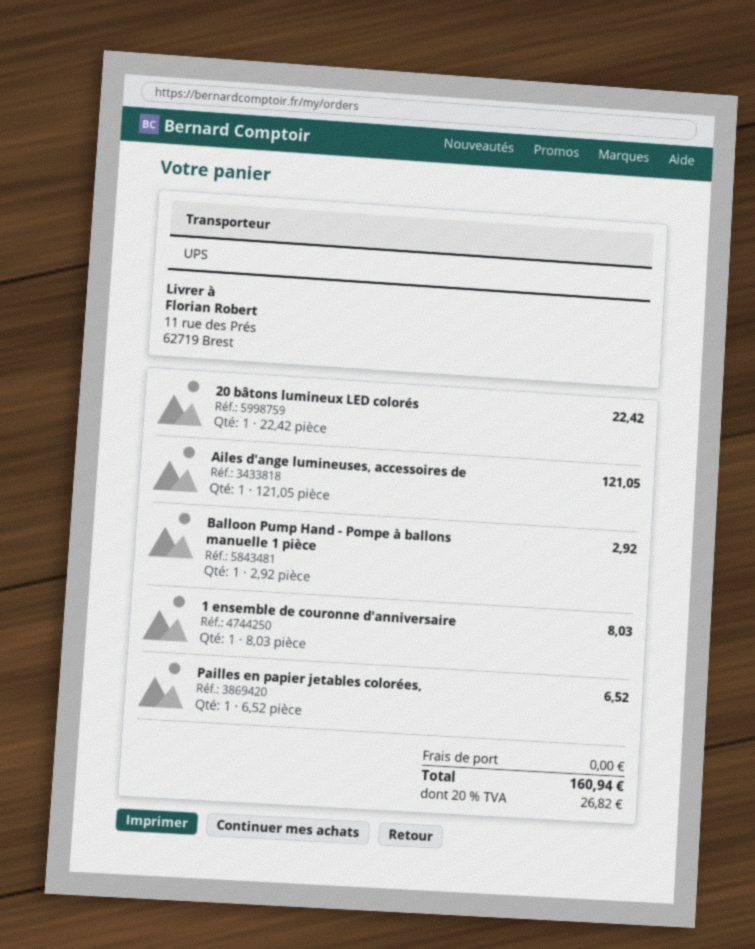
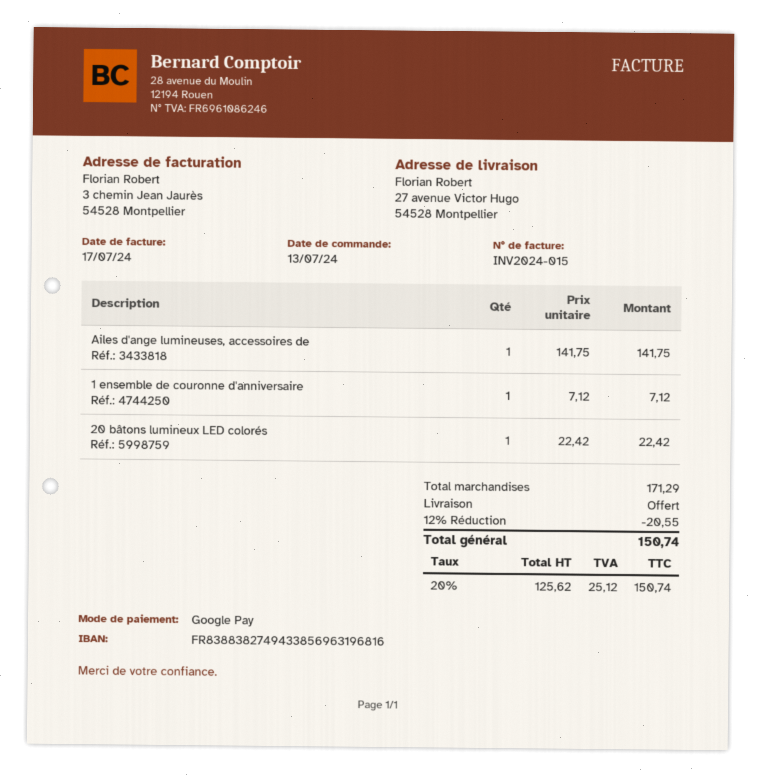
ship to: 11 rue des Prés, 62719 Brest -> 27 avenue Victor Hugo, 54528 Montpellier
Ailes d'ange lumineuses, accessoires de: 1 x 121.05 = 121.05 -> 1 x 141.75 = 141.75
Balloon Pump Hand - Pompe à ballons manuelle 1 pièce: 1 x 2.92 = 2.92 -> none
1 ensemble de couronne d'anniversaire: 1 x 8.03 = 8.03 -> 1 x 7.12 = 7.12
Pailles en papier jetables colorées,: 1 x 6.52 = 6.52 -> none
discount: none -> 12% = 20.55
tax: 20% = 26.82 -> 20% = 25.12
total: 160.94 -> 150.74

